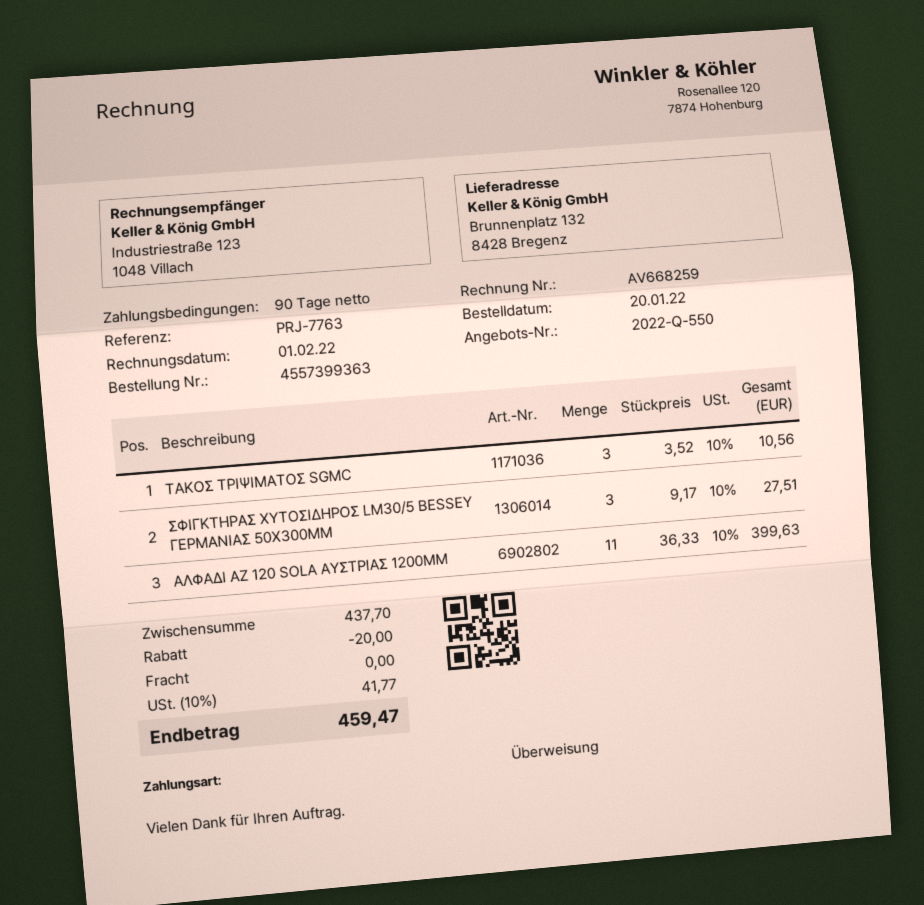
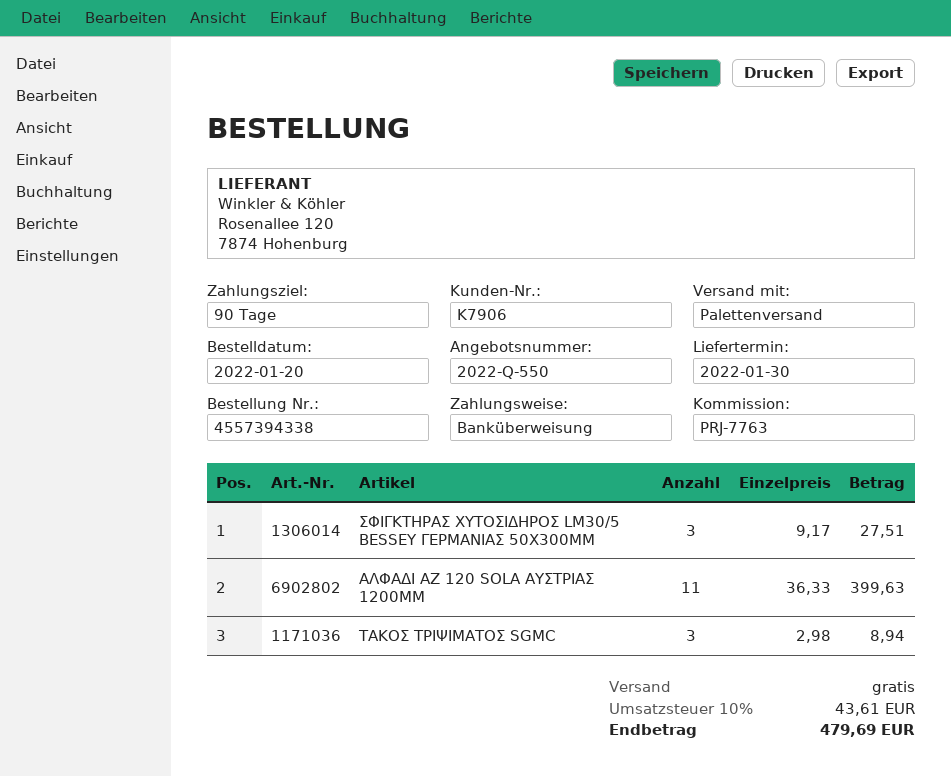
order number: 4557399363 -> 4557394338
ΤΑΚΟΣ ΤΡΙΨΙΜΑΤΟΣ SGMC: 3 x 3.52 = 10.56 -> 3 x 2.98 = 8.94
discount: 20.00 -> none
tax: 10% = 41.77 -> 10% = 43.61
total: 459.47 -> 479.69

